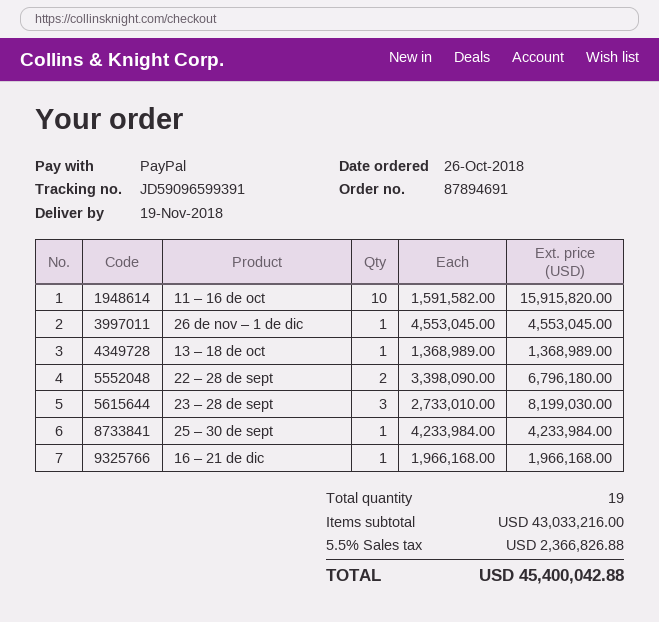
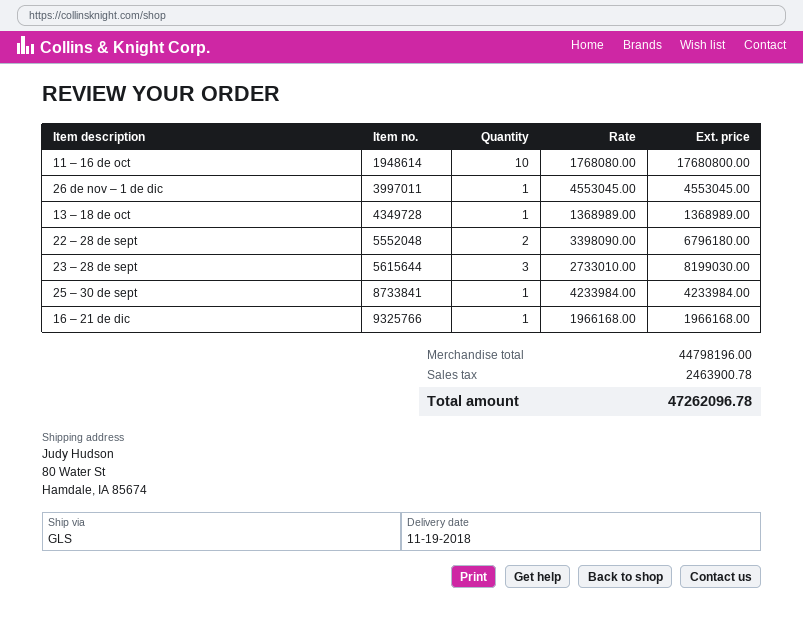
11 – 16 de oct: 10 x 1591582.00 = 15915820.00 -> 10 x 1768080.00 = 17680800.00
subtotal: 43033216.00 -> 44798196.00
tax: 2366826.88 -> 2463900.78
total: 45400042.88 -> 47262096.78

